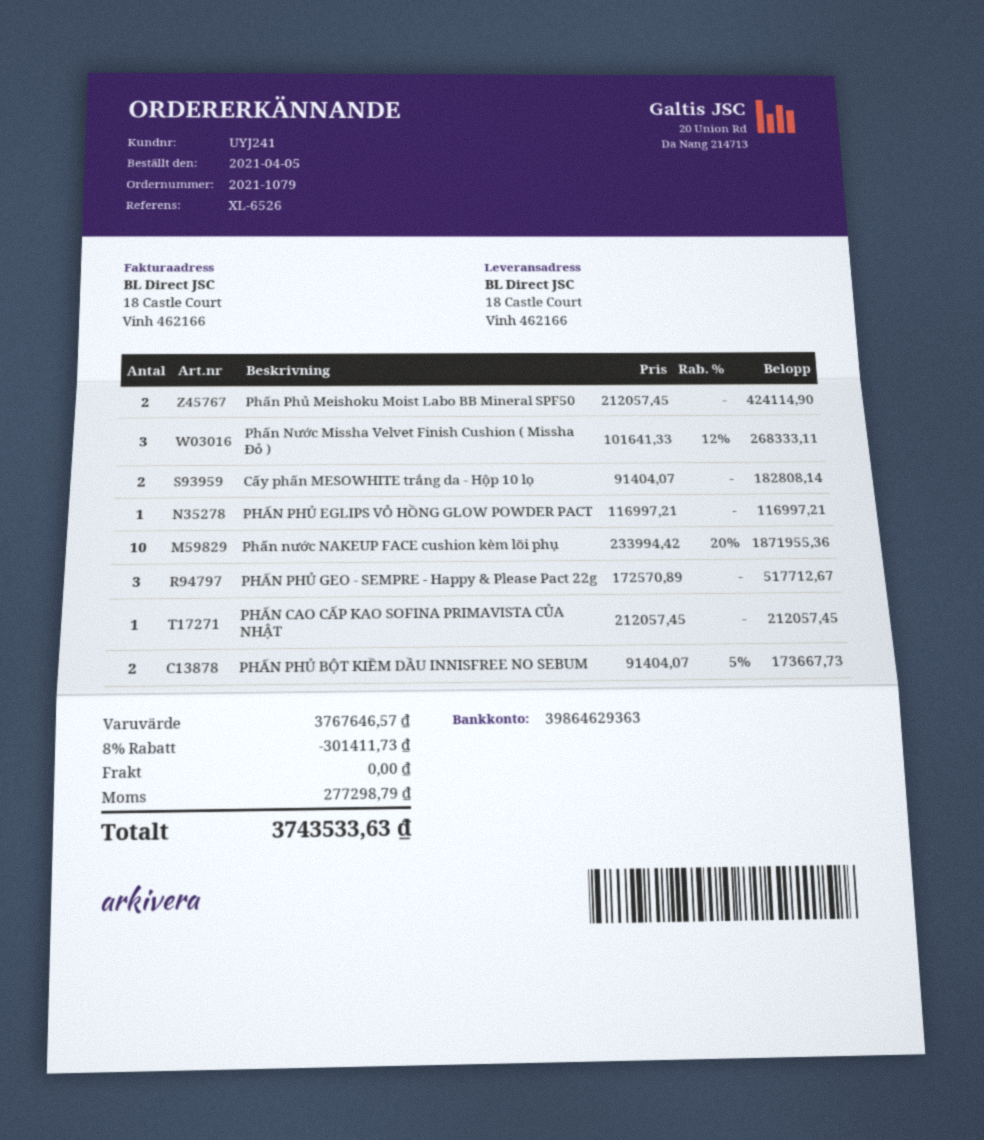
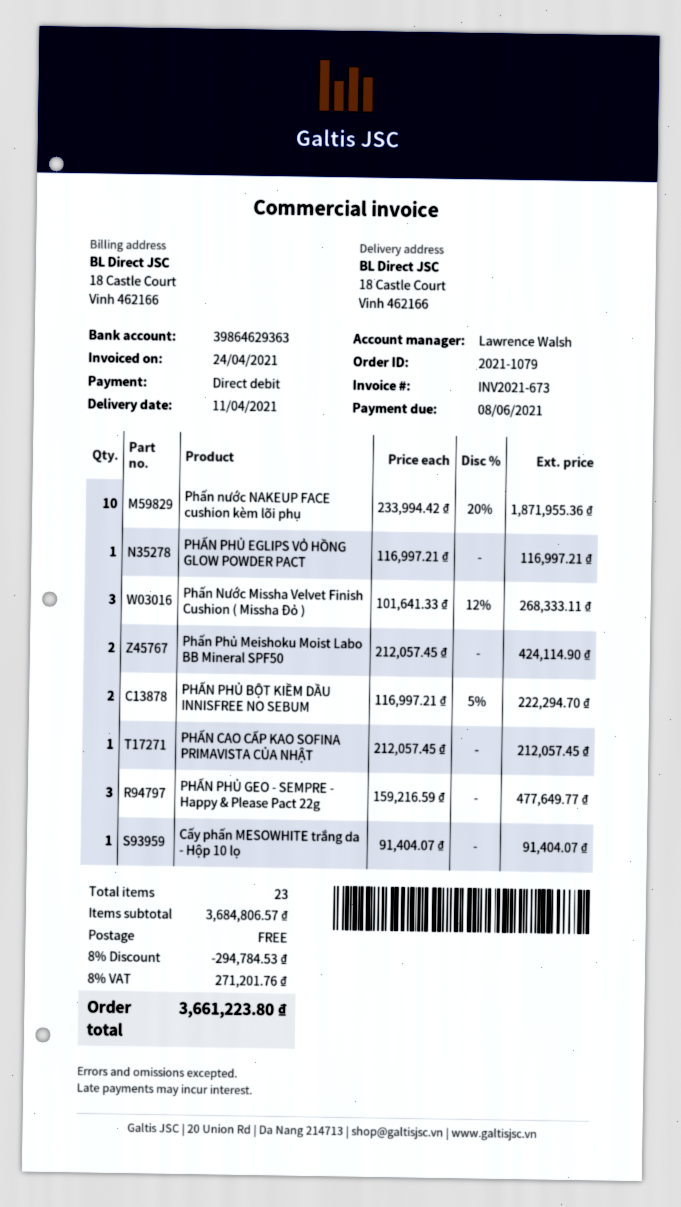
Cấy phấn MESOWHITE trắng da - Hộp 10 lọ: 2 x 91404.07 = 182808.14 -> 1 x 91404.07 = 91404.07
PHẤN PHỦ GEO - SEMPRE - Happy & Please Pact 22g: 3 x 172570.89 = 517712.67 -> 3 x 159216.59 = 477649.77
PHẤN PHỦ BỘT KIỀM DẦU INNISFREE NO SEBUM: 2 x 91404.07 - 5% = 173667.73 -> 2 x 116997.21 - 5% = 222294.70
subtotal: 3767646.57 -> 3684806.57
discount: 8% = 301411.73 -> 8% = 294784.53
tax: 277298.79 -> 271201.76
total: 3743533.63 -> 3661223.80

